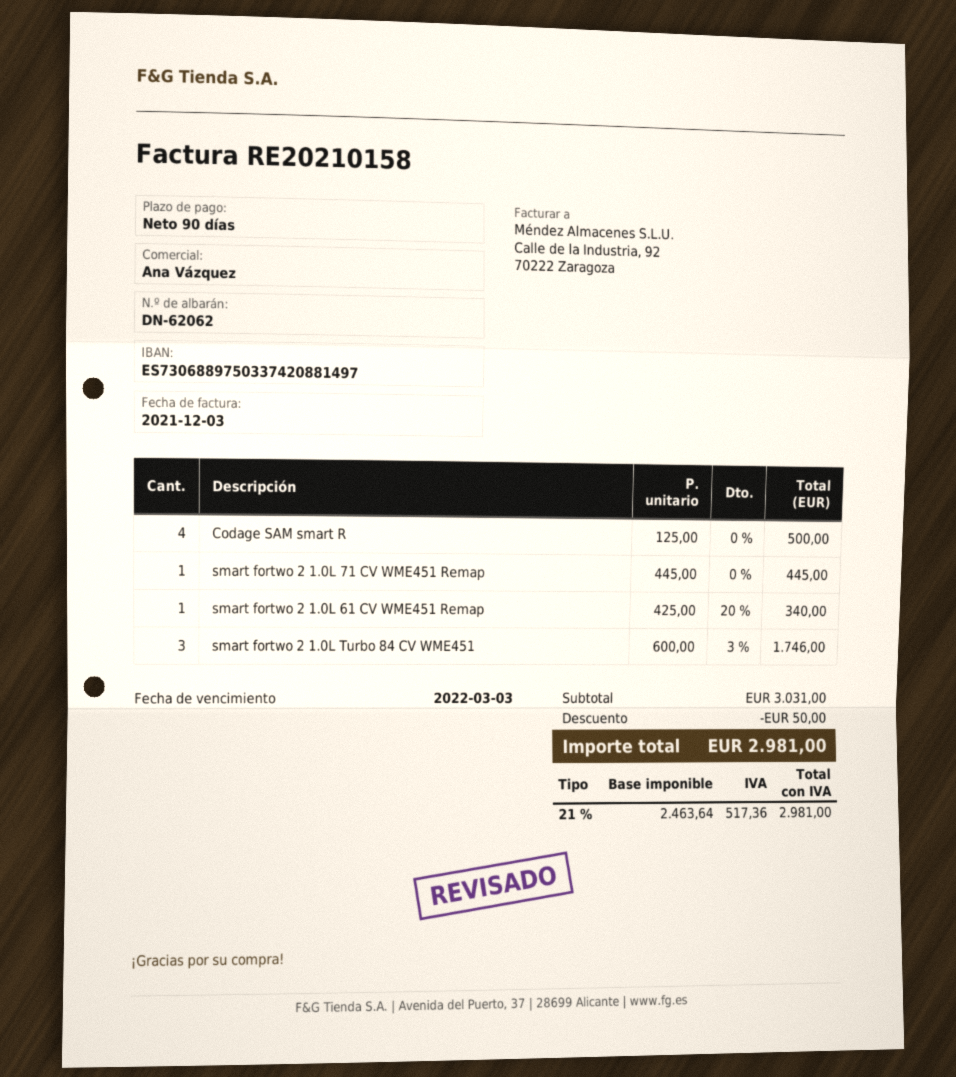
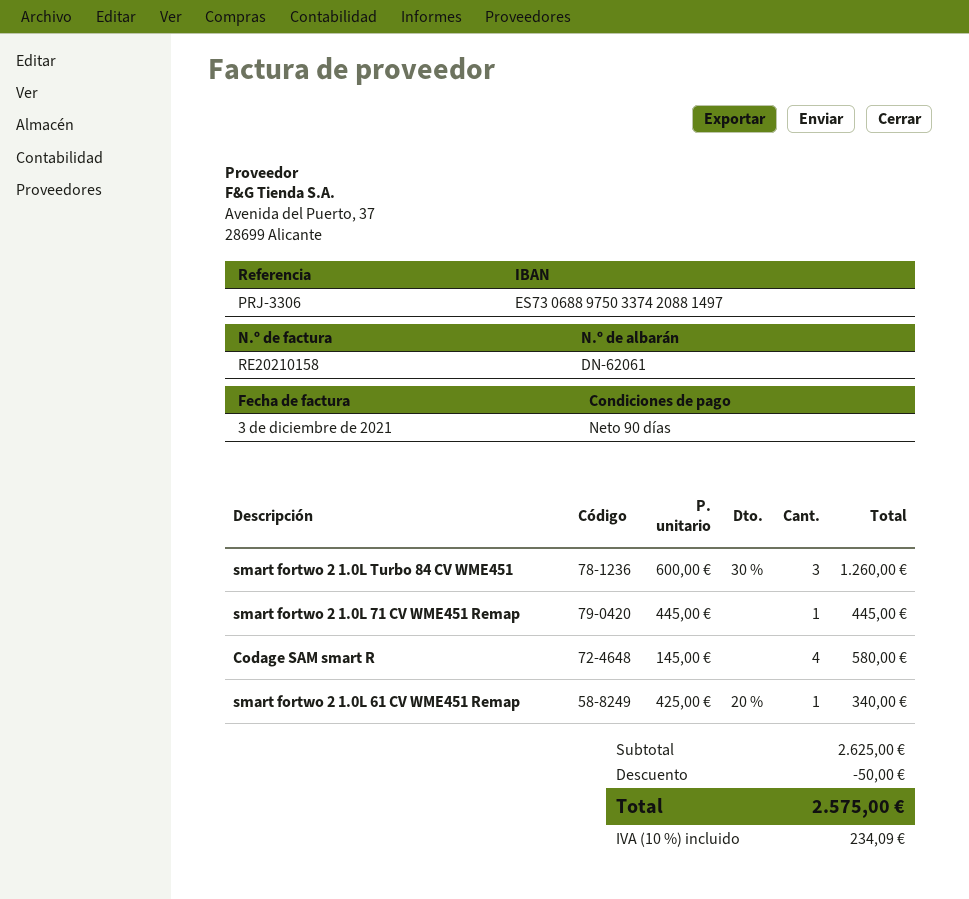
delivery note number: DN-62062 -> DN-62061
Codage SAM smart R: 4 x 125.00 = 500.00 -> 4 x 145.00 = 580.00
smart fortwo 2 1.0L Turbo 84 CV WME451: 3 x 600.00 - 3% = 1746.00 -> 3 x 600.00 - 30% = 1260.00
subtotal: 3031.00 -> 2625.00
tax: 21% = 517.36 -> 10% = 234.09
total: 2981.00 -> 2575.00

